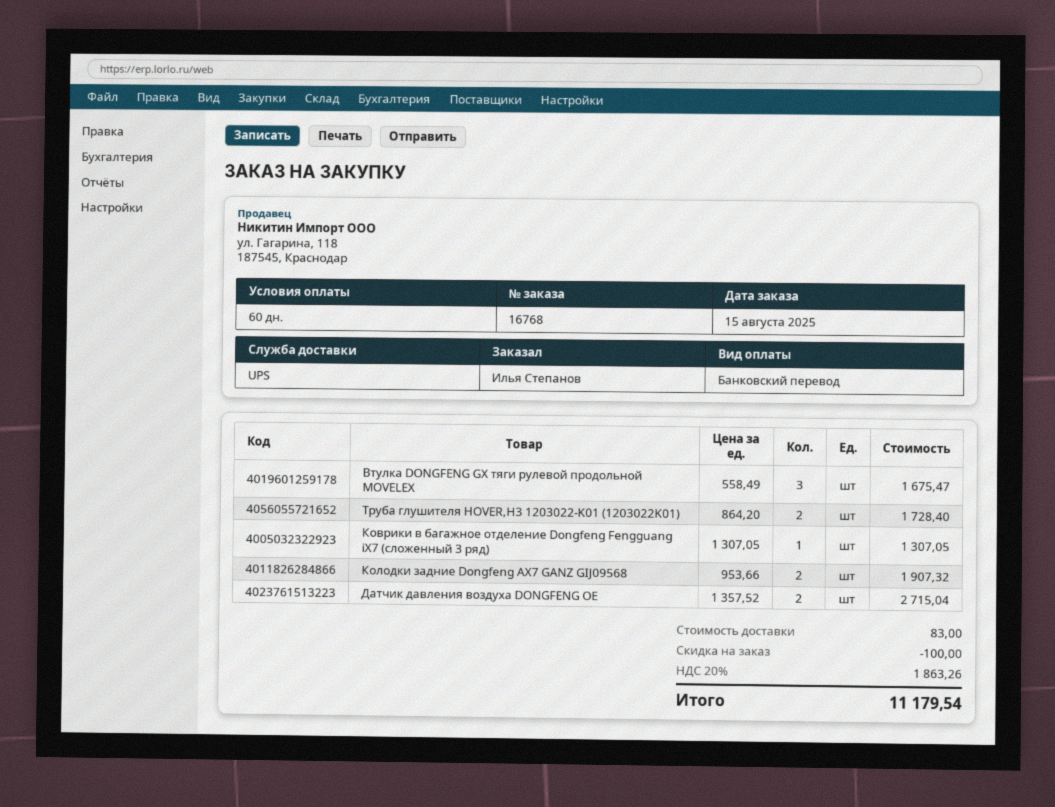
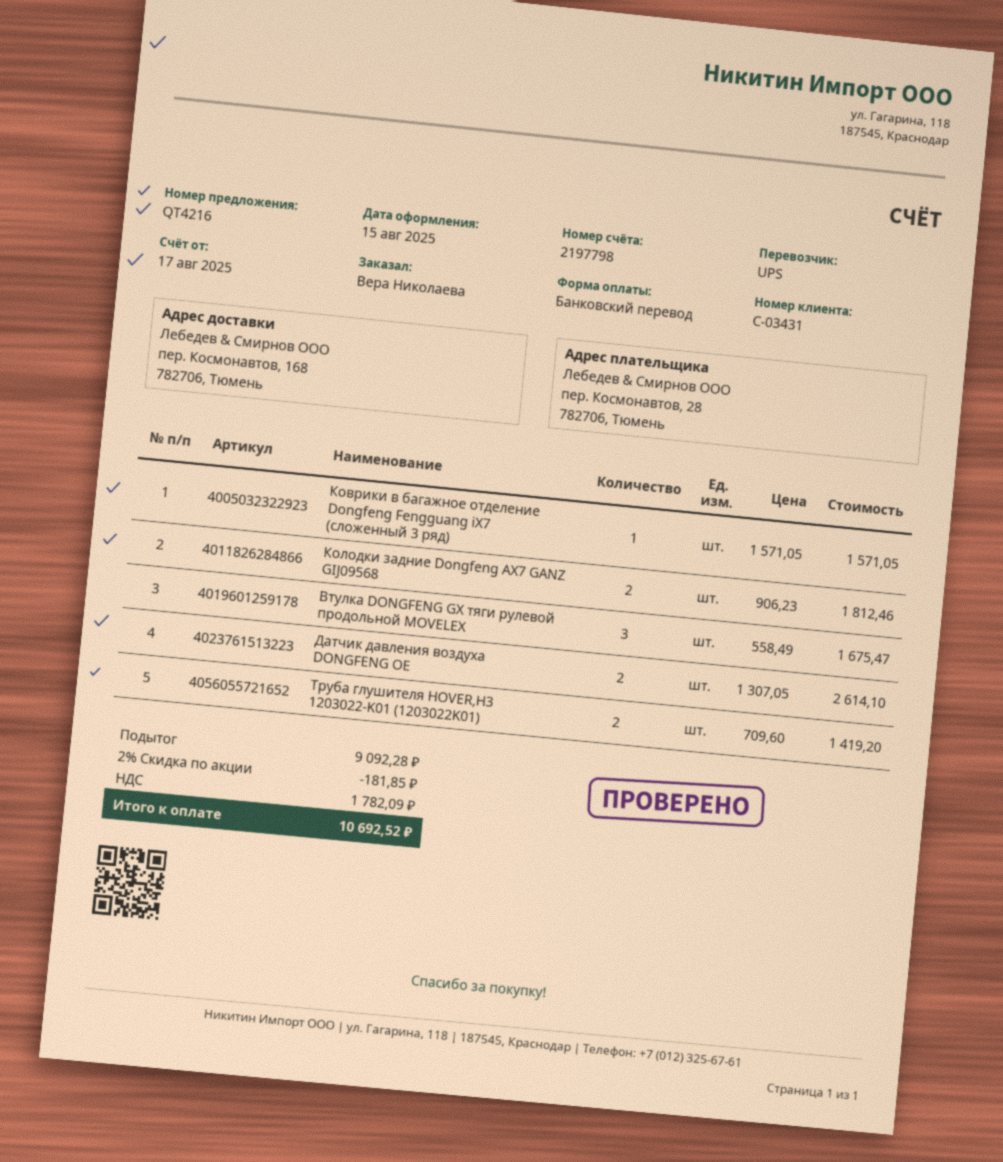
ordered by: Илья Степанов -> Вера Николаева
Труба глушителя HOVER,H3 1203022-K01 (1203022K01): 2 x 864.20 = 1728.40 -> 2 x 709.60 = 1419.20
Коврики в багажное отделение Dongfeng Fengguang iX7 (сложенный 3 ряд): 1 x 1307.05 = 1307.05 -> 1 x 1571.05 = 1571.05
Колодки задние Dongfeng AX7 GANZ GIJ09568: 2 x 953.66 = 1907.32 -> 2 x 906.23 = 1812.46
Датчик давления воздуха DONGFENG OE: 2 x 1357.52 = 2715.04 -> 2 x 1307.05 = 2614.10
discount: 100.00 -> 181.85
shipping: 83.00 -> none
tax: 1863.26 -> 1782.09
total: 11179.54 -> 10692.52

